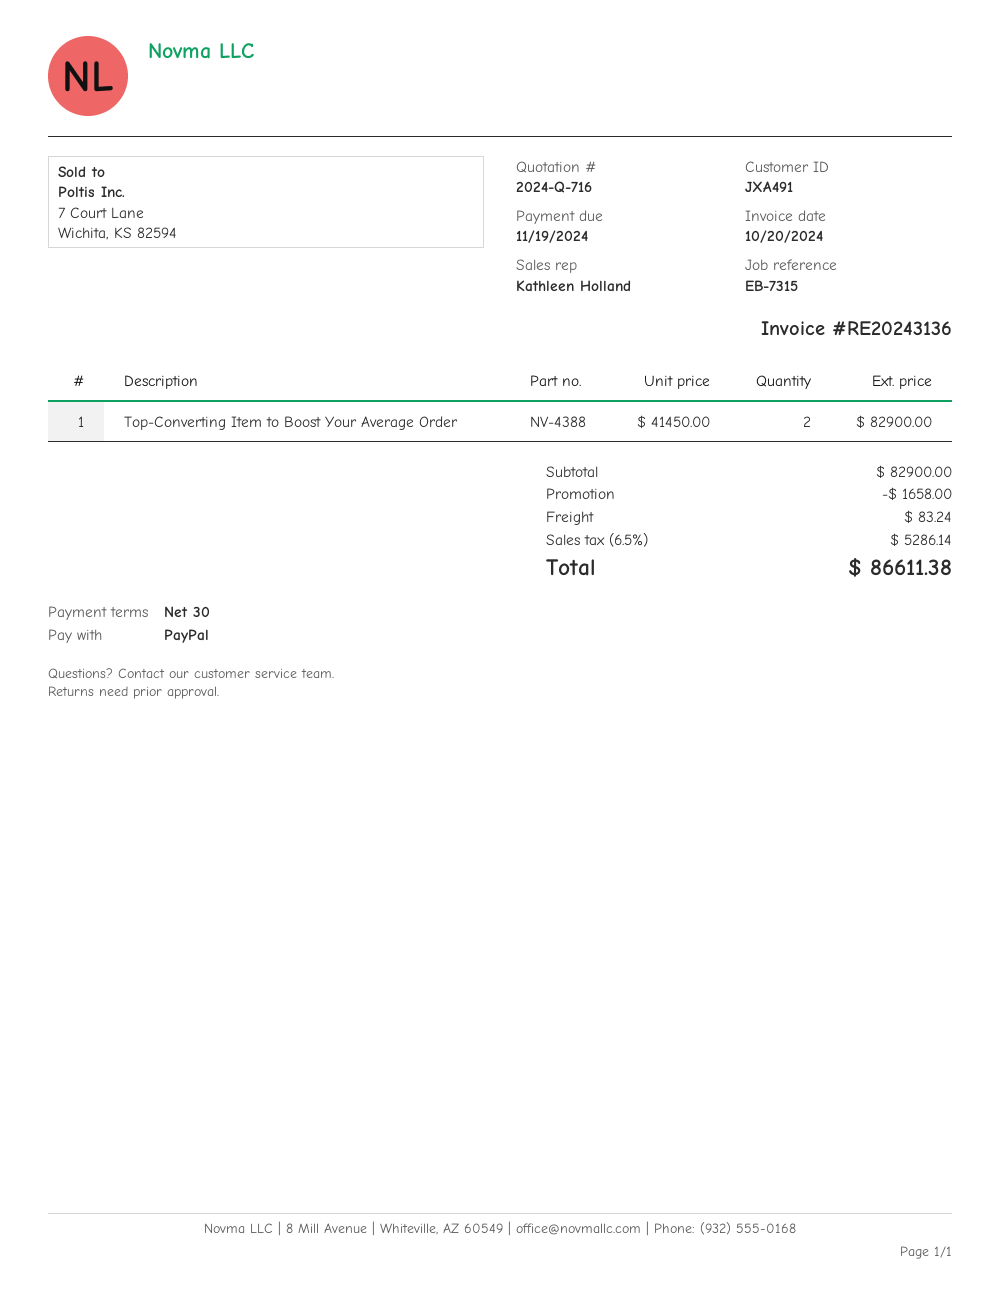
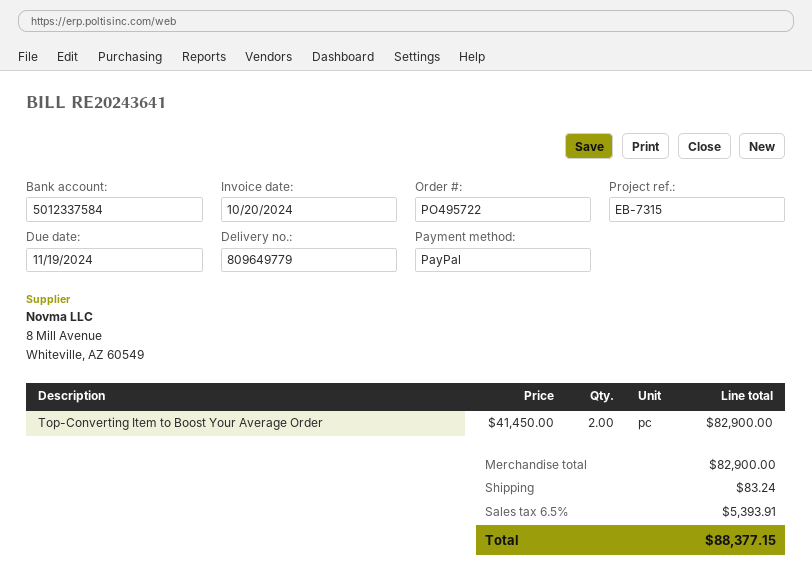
invoice number: RE20243136 -> RE20243641
discount: 1658.00 -> none
tax: 6.5% = 5286.14 -> 6.5% = 5393.91
total: 86611.38 -> 88377.15

